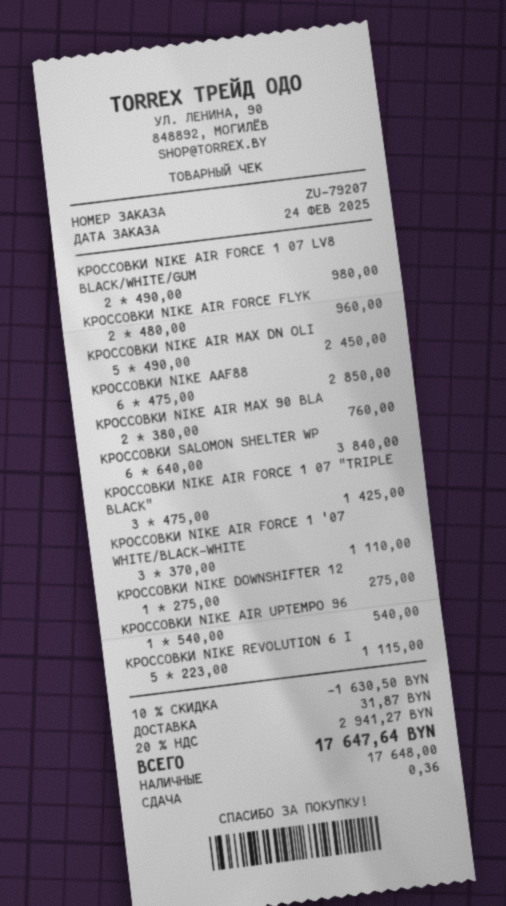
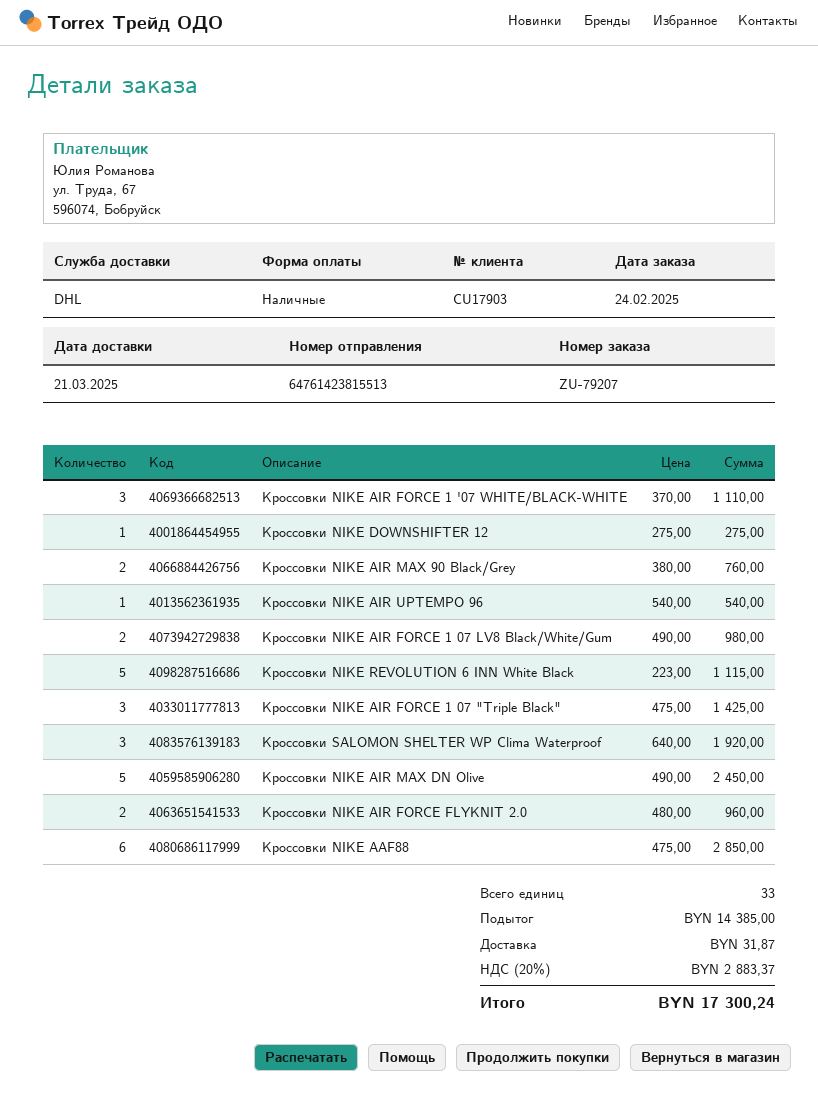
КРОССОВКИ SALOMON SHELTER WP: 6 x 640.00 = 3840.00 -> 3 x 640.00 = 1920.00
discount: 10% = 1630.50 -> none
tax: 20% = 2941.27 -> 20% = 2883.37
total: 17647.64 -> 17300.24

